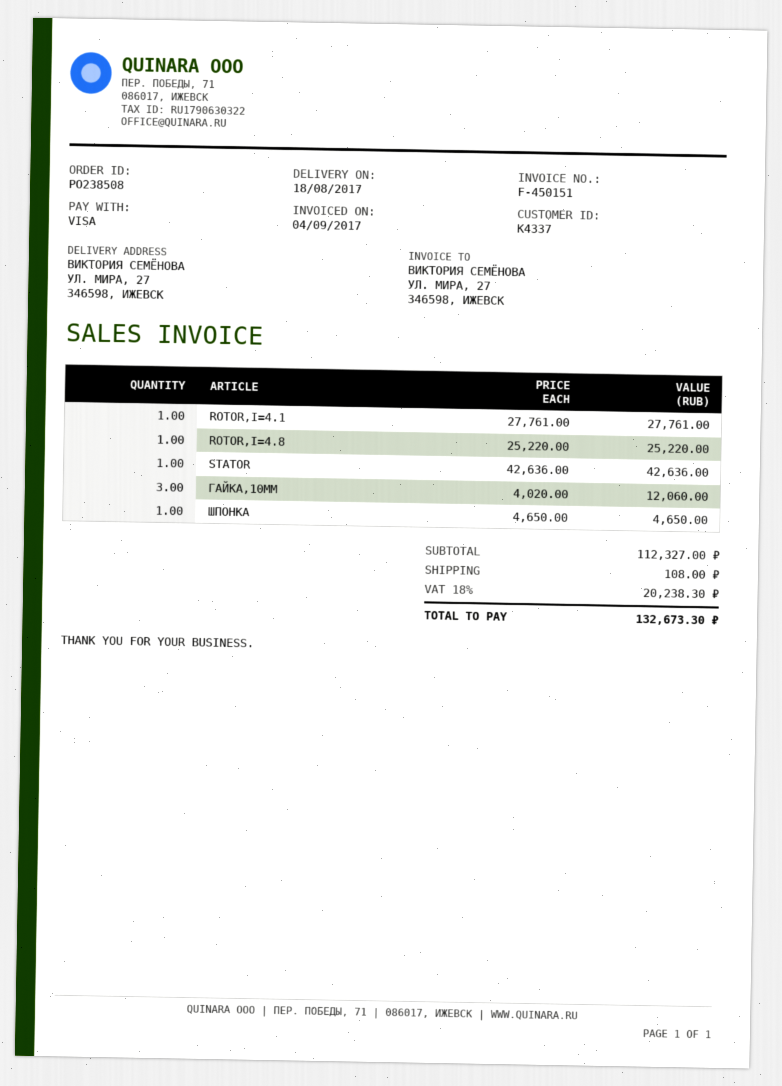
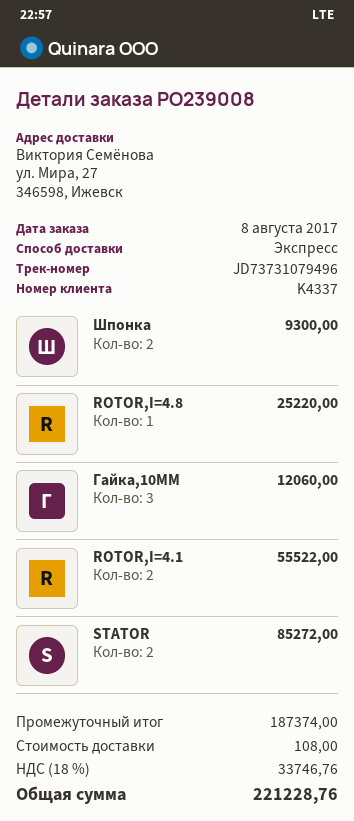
order number: PO238508 -> PO239008
ROTOR,I=4.1: 1 for 27761.00 -> 2 for 55522.00
STATOR: 1 for 42636.00 -> 2 for 85272.00
ШПОНКА: 1 for 4650.00 -> 2 for 9300.00
subtotal: 112327.00 -> 187374.00
tax: 18% = 20238.30 -> 18% = 33746.76
total: 132673.30 -> 221228.76

